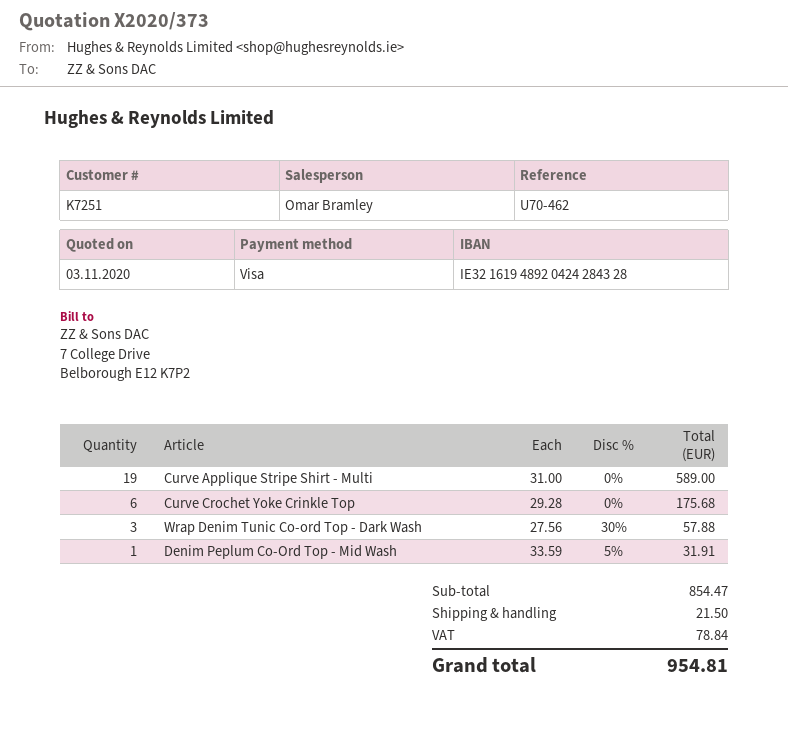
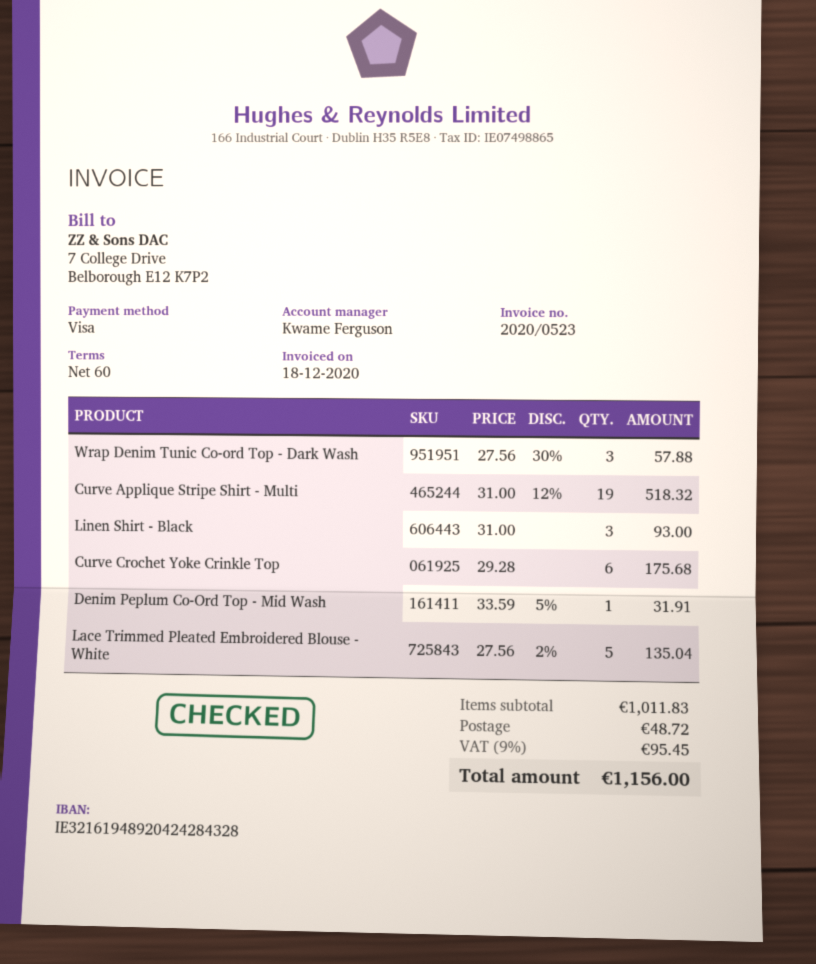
sales rep: Omar Bramley -> Kwame Ferguson
Curve Applique Stripe Shirt - Multi: 19 x 31.00 = 589.00 -> 19 x 31.00 - 12% = 518.32
Linen Shirt - Black: none -> 3 x 31.00 = 93.00
Lace Trimmed Pleated Embroidered Blouse - White: none -> 5 x 27.56 - 2% = 135.04
subtotal: 854.47 -> 1011.83
shipping: 21.50 -> 48.72
tax: 78.84 -> 95.45
total: 954.81 -> 1156.00

